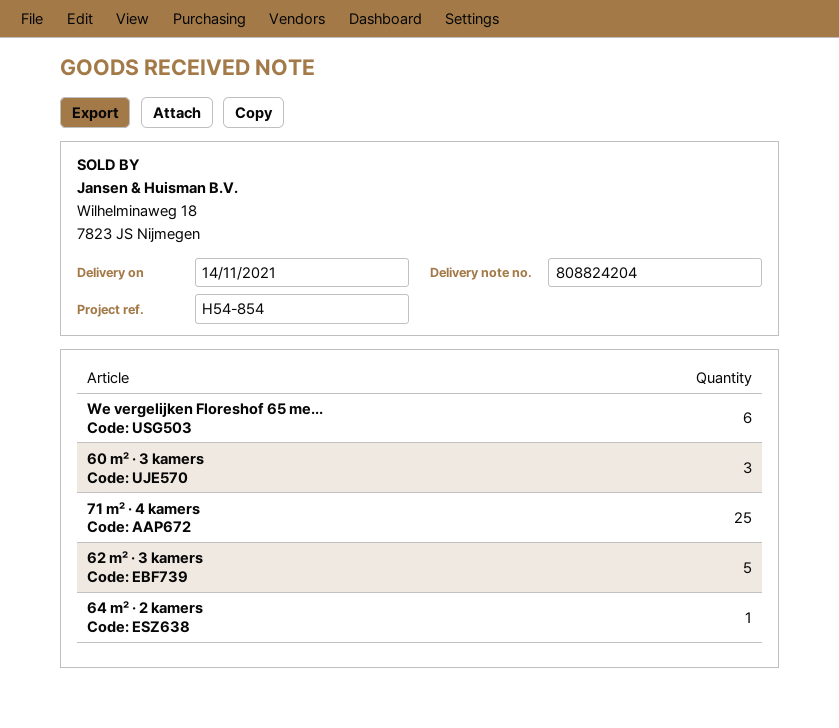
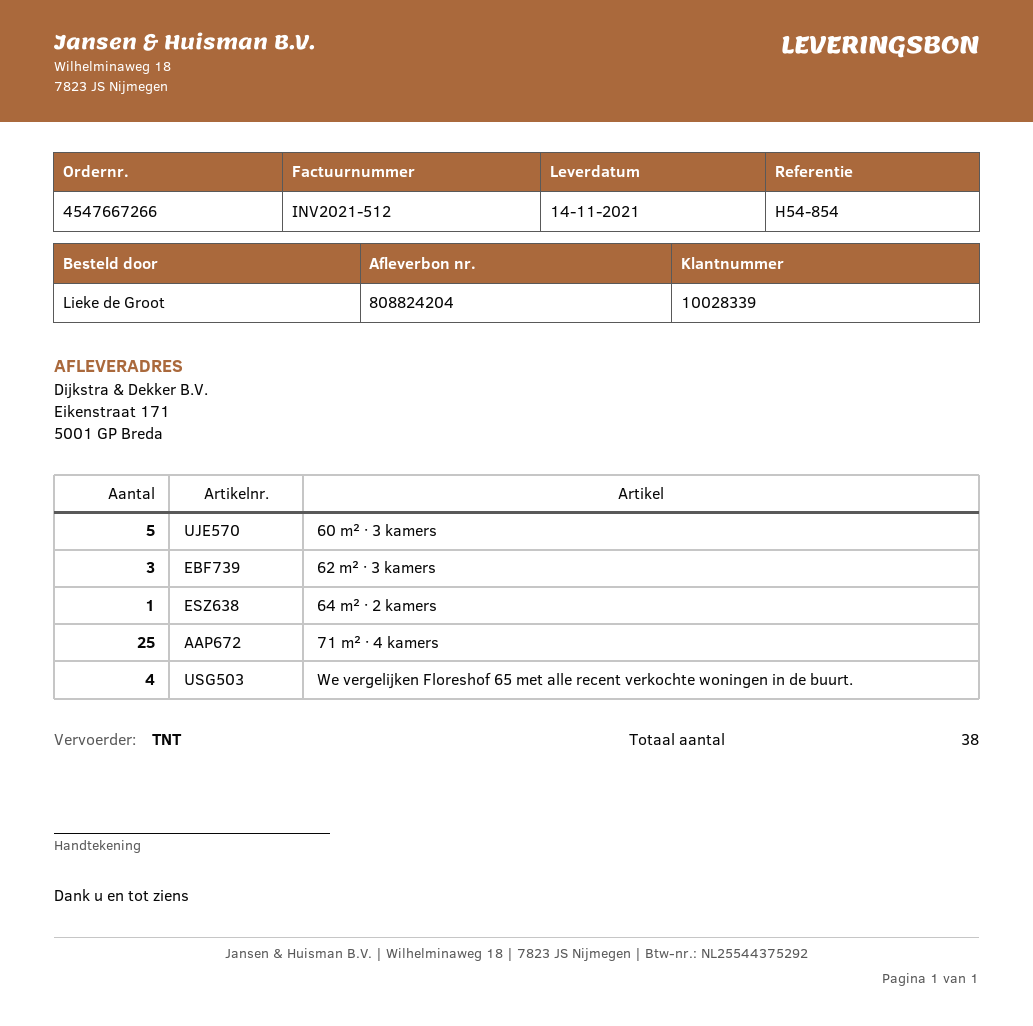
We vergelijken Floreshof 65 me...: 6 -> 4
60 m² · 3 kamers: 3 -> 5
62 m² · 3 kamers: 5 -> 3

